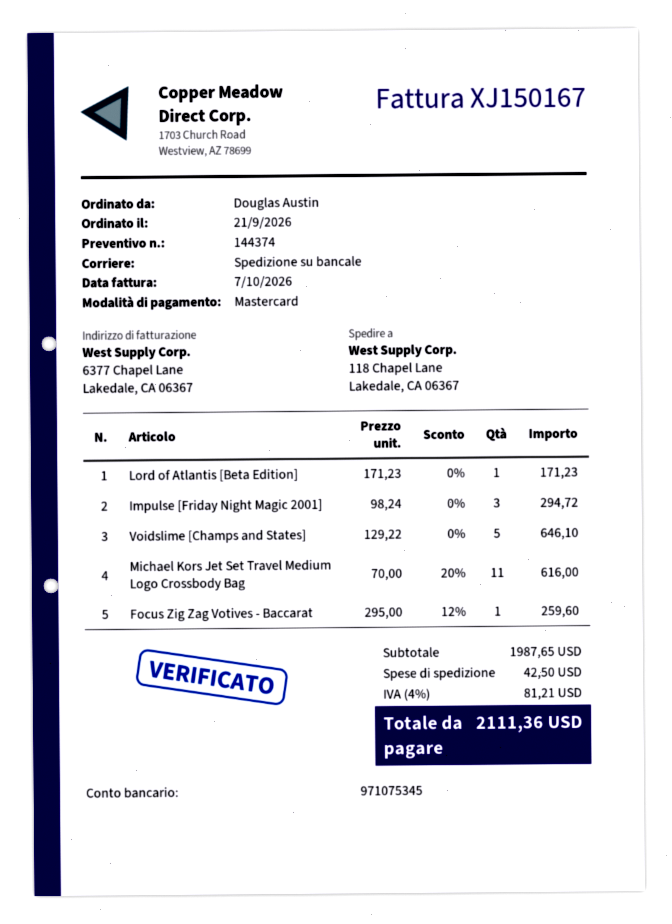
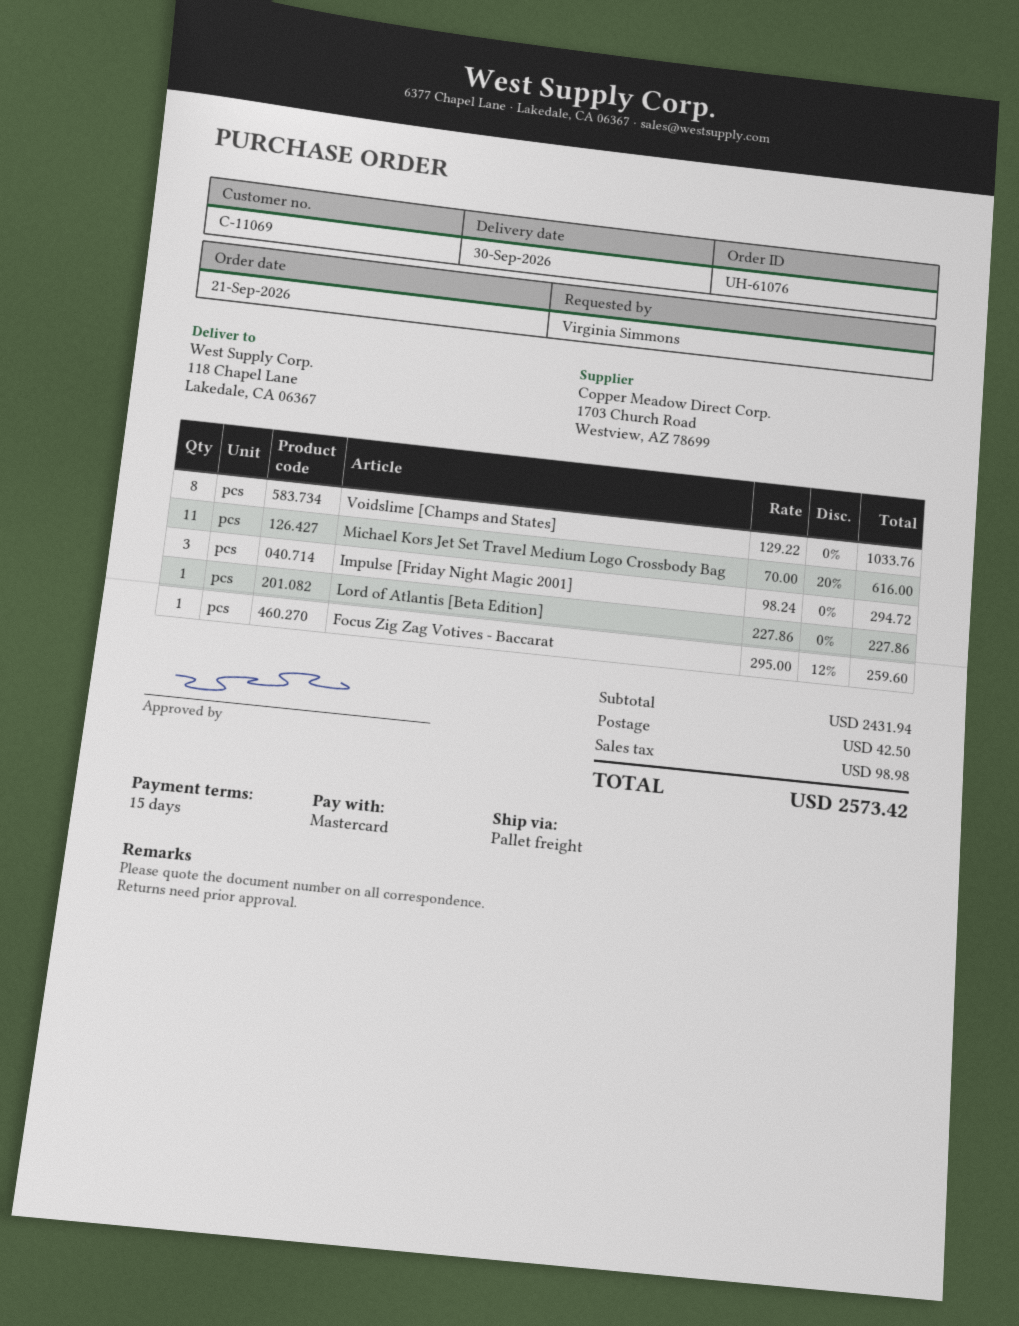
ordered by: Douglas Austin -> Virginia Simmons
Lord of Atlantis [Beta Edition]: 1 x 171.23 = 171.23 -> 1 x 227.86 = 227.86
Voidslime [Champs and States]: 5 x 129.22 = 646.10 -> 8 x 129.22 = 1033.76
subtotal: 1987.65 -> 2431.94
tax: 81.21 -> 98.98
total: 2111.36 -> 2573.42

